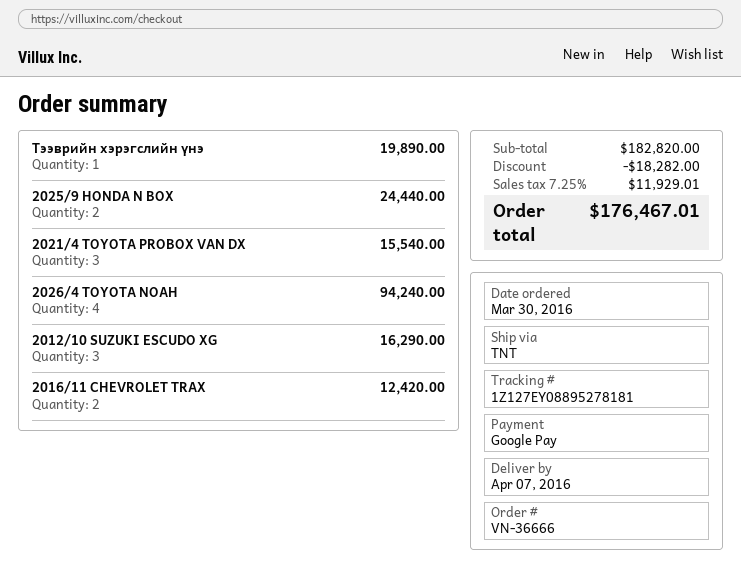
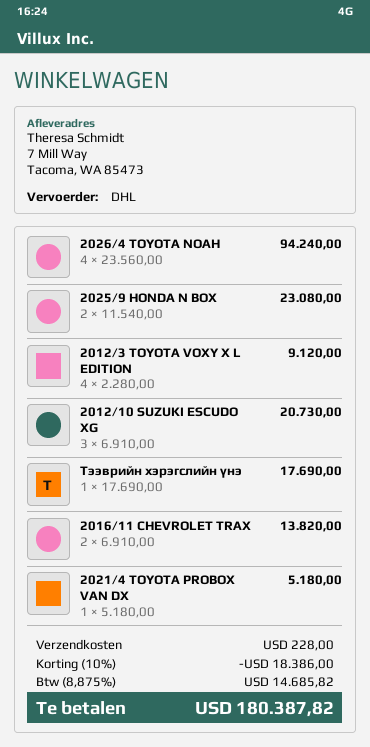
shipping method: TNT -> DHL
Тээврийн хэрэгслийн үнэ: 1 for 19890.00 -> 1 for 17690.00
2025/9 HONDA N BOX: 2 for 24440.00 -> 2 for 23080.00
2021/4 TOYOTA PROBOX VAN DX: 3 for 15540.00 -> 1 for 5180.00
2012/10 SUZUKI ESCUDO XG: 3 for 16290.00 -> 3 for 20730.00
2016/11 CHEVROLET TRAX: 2 for 12420.00 -> 2 for 13820.00
2012/3 TOYOTA VOXY X L EDITION: none -> 4 for 9120.00
discount: 18282.00 -> 18386.00
shipping: none -> 228.00
tax: 7.25% = 11929.01 -> 8.875% = 14685.82
total: 176467.01 -> 180387.82

